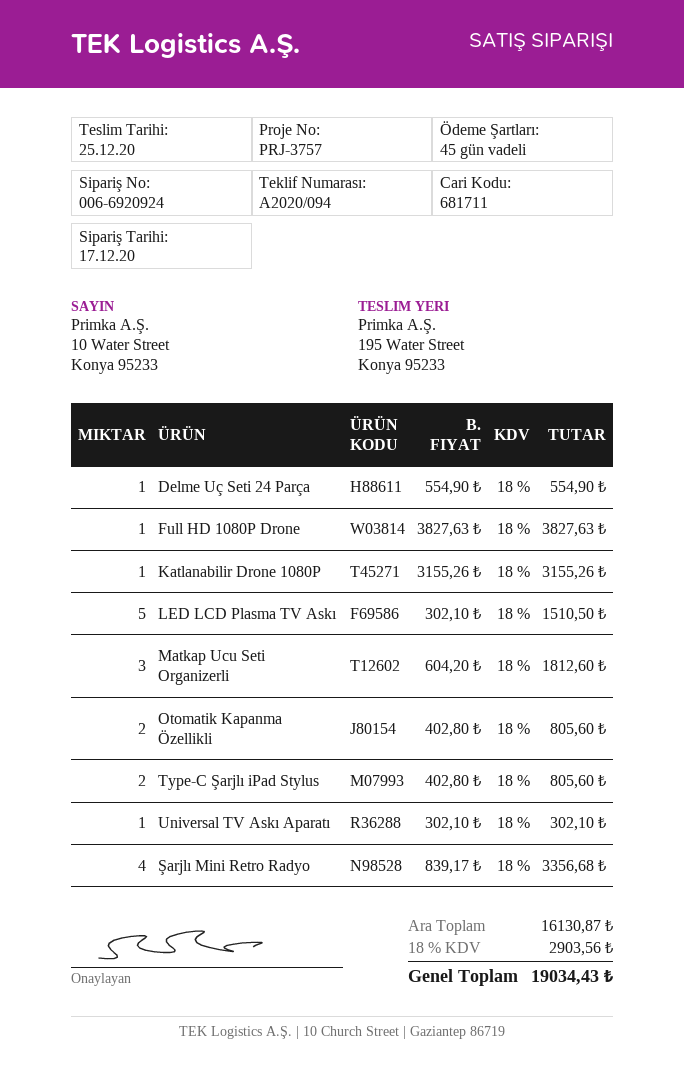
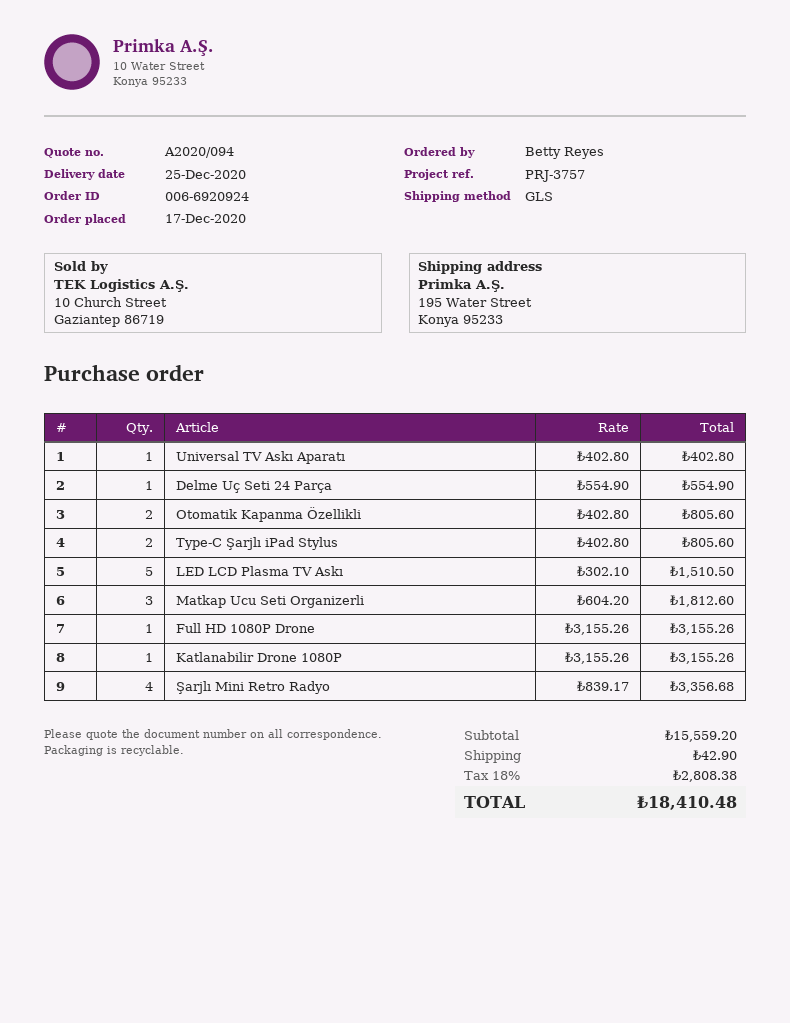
Full HD 1080P Drone: 1 x 3827.63 = 3827.63 -> 1 x 3155.26 = 3155.26
Universal TV Askı Aparatı: 1 x 302.10 = 302.10 -> 1 x 402.80 = 402.80
subtotal: 16130.87 -> 15559.20
shipping: none -> 42.90
tax: 18% = 2903.56 -> 18% = 2808.38
total: 19034.43 -> 18410.48

